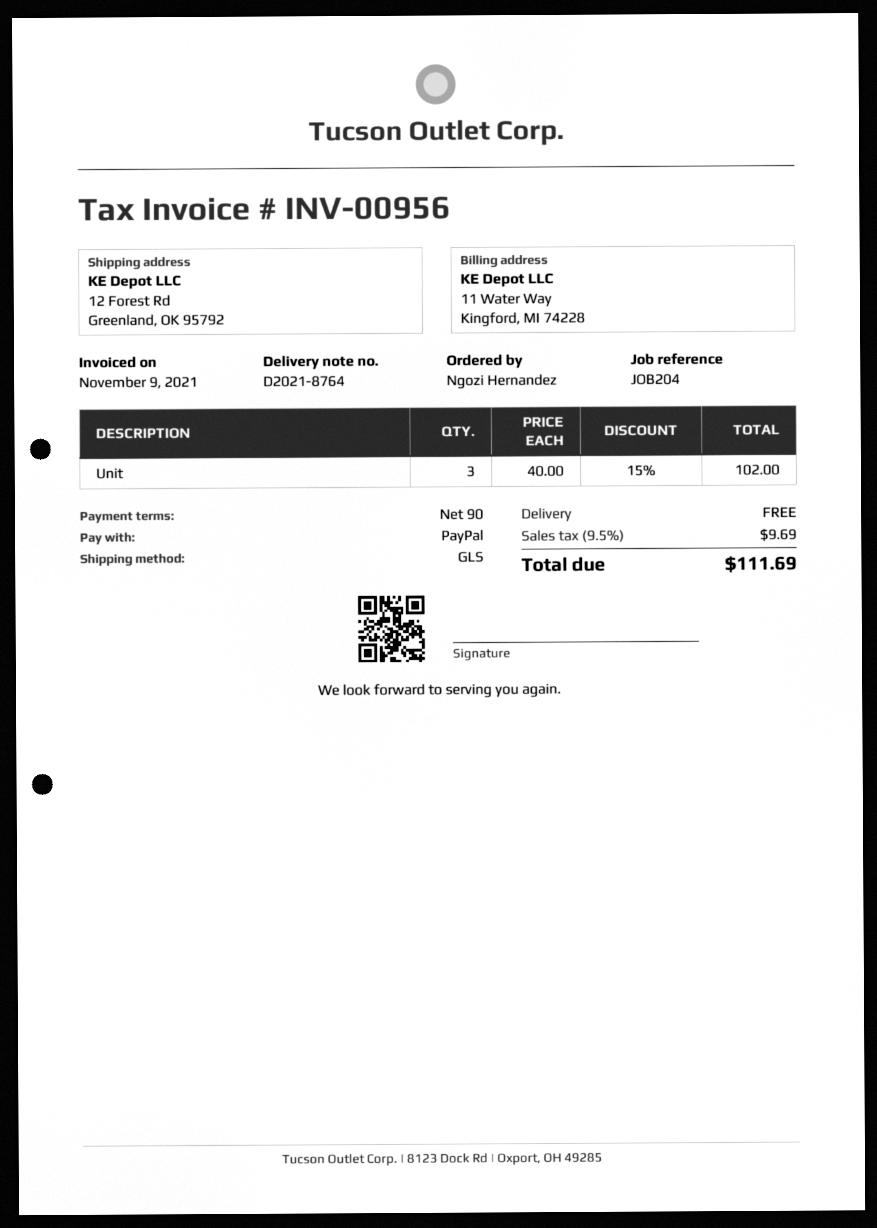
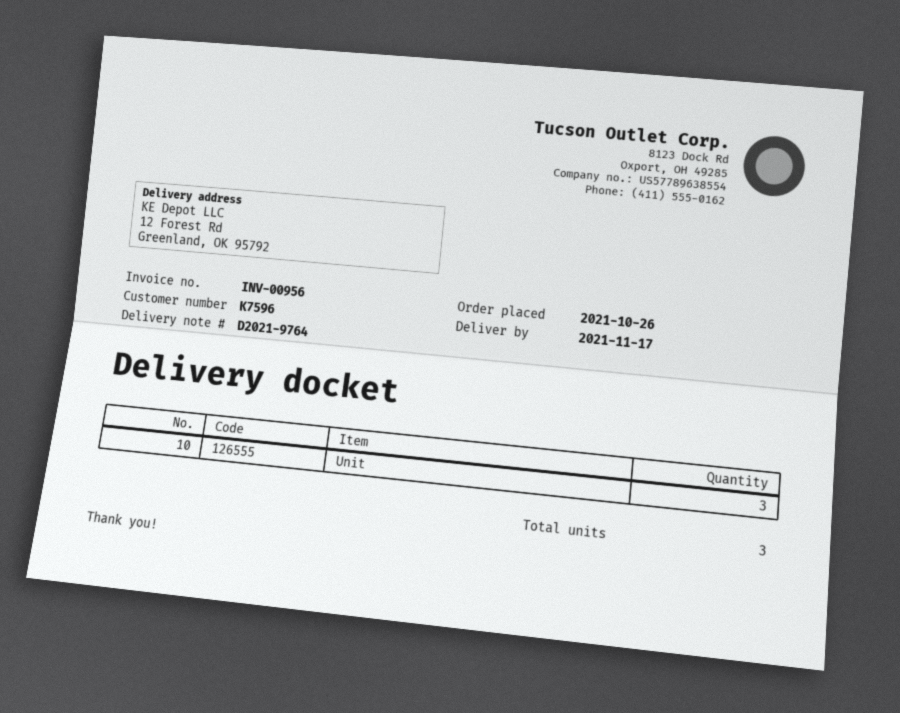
delivery note number: D2021-8764 -> D2021-9764

